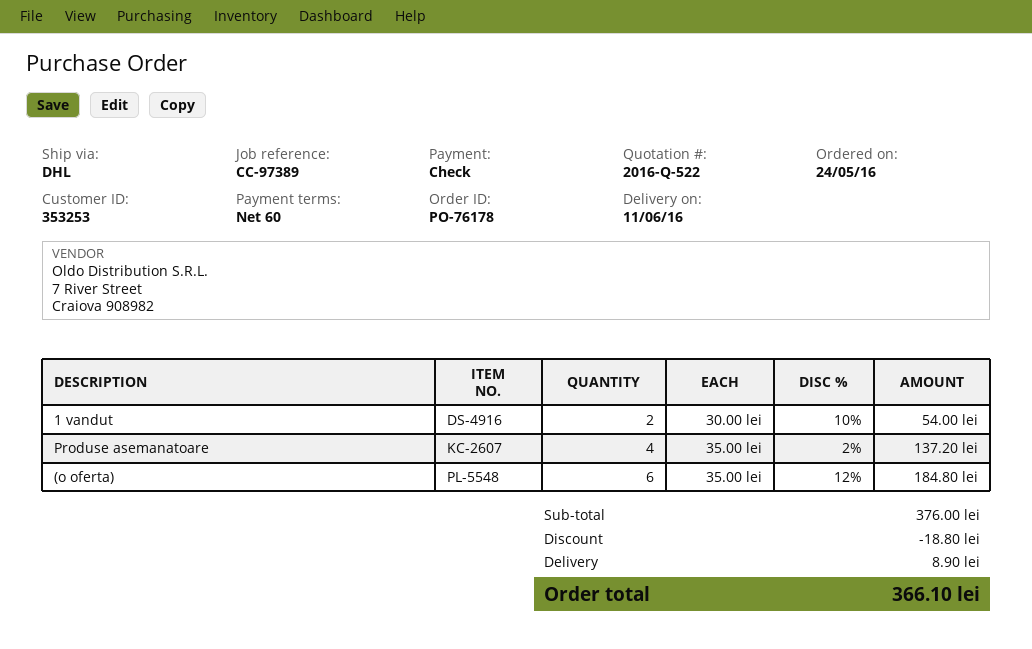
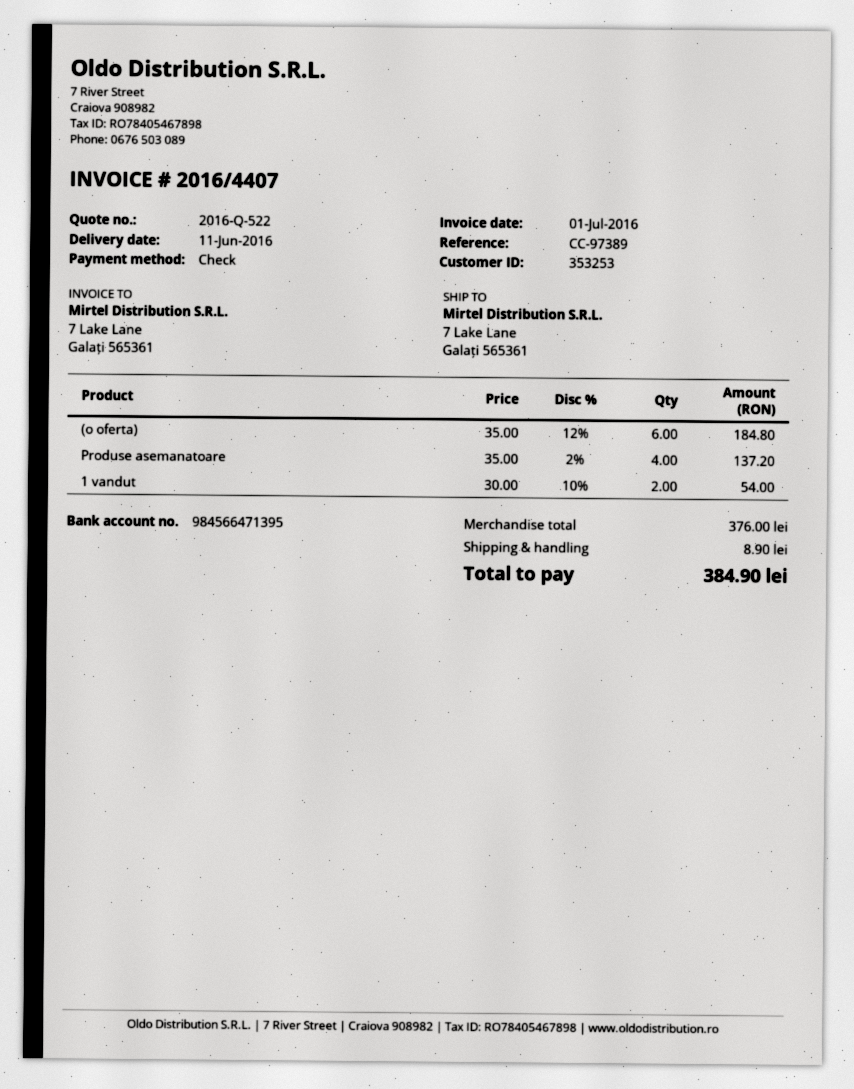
discount: 18.80 -> none
total: 366.10 -> 384.90

